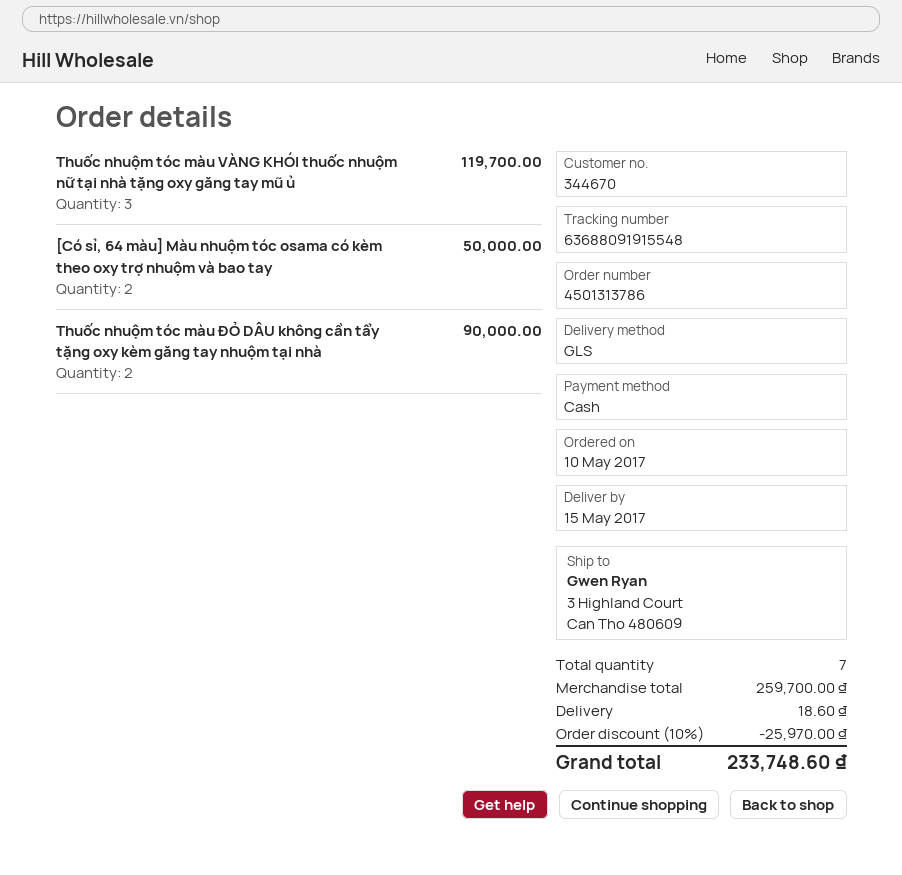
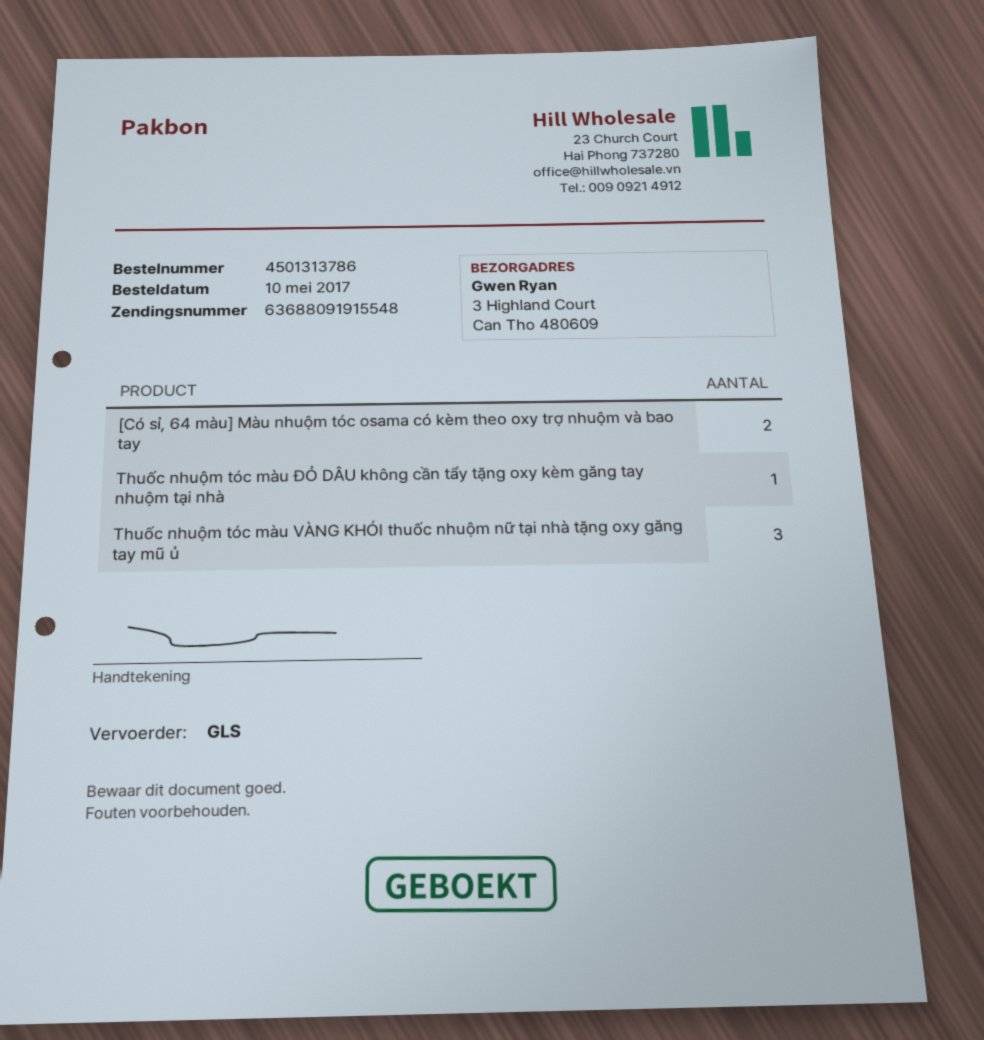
Thuốc nhuộm tóc màu ĐỎ DÂU không cần tẩy tặng oxy kèm găng tay nhuộm tại nhà: 2 -> 1

